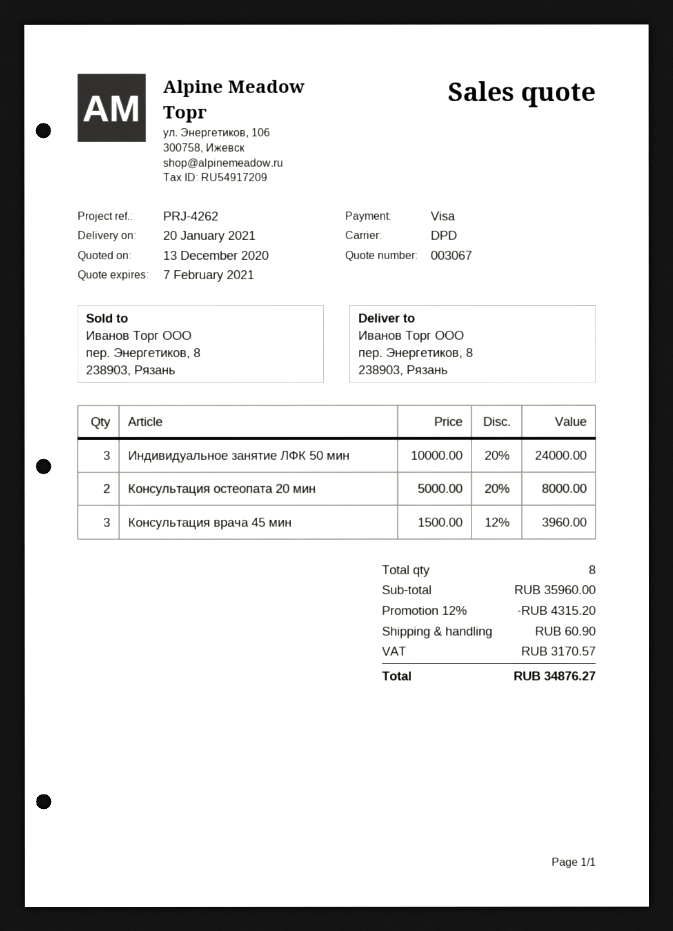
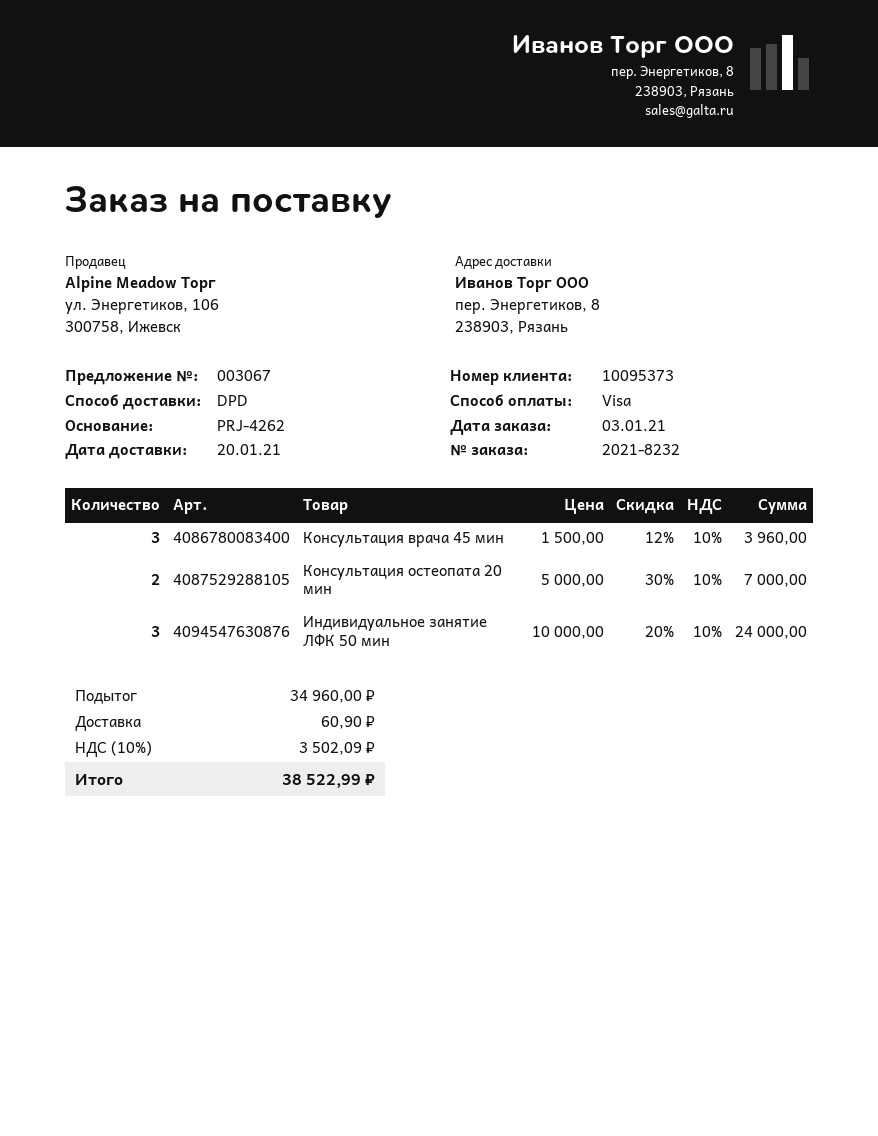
Консультация остеопата 20 мин: 2 x 5000.00 - 20% = 8000.00 -> 2 x 5000.00 - 30% = 7000.00
subtotal: 35960.00 -> 34960.00
discount: 12% = 4315.20 -> none
tax: 3170.57 -> 3502.09
total: 34876.27 -> 38522.99

